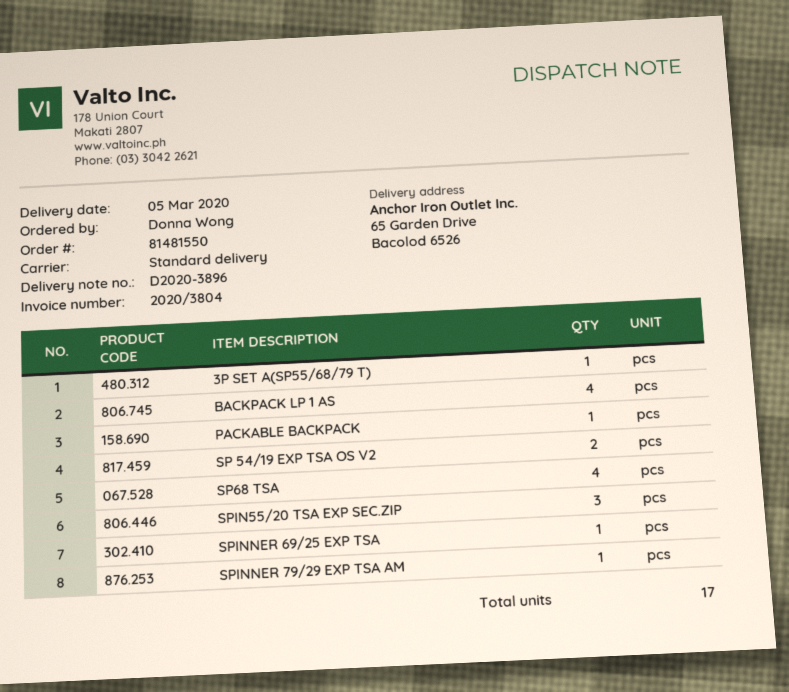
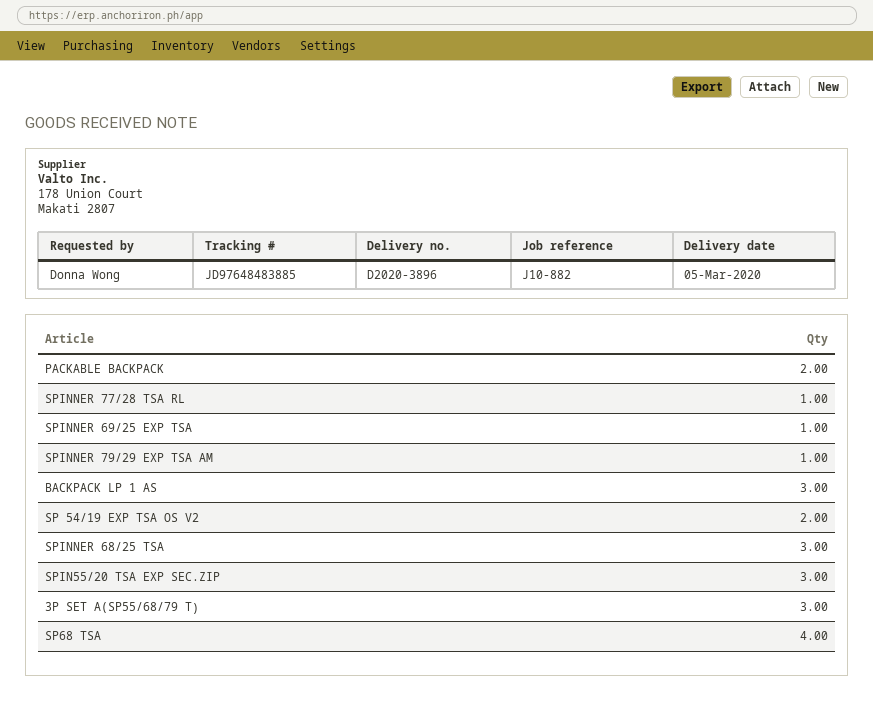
3P SET A(SP55/68/79 T): 1 -> 3
BACKPACK LP 1 AS: 4 -> 3
PACKABLE BACKPACK: 1 -> 2
SPINNER 77/28 TSA RL: none -> 1
SPINNER 68/25 TSA: none -> 3

